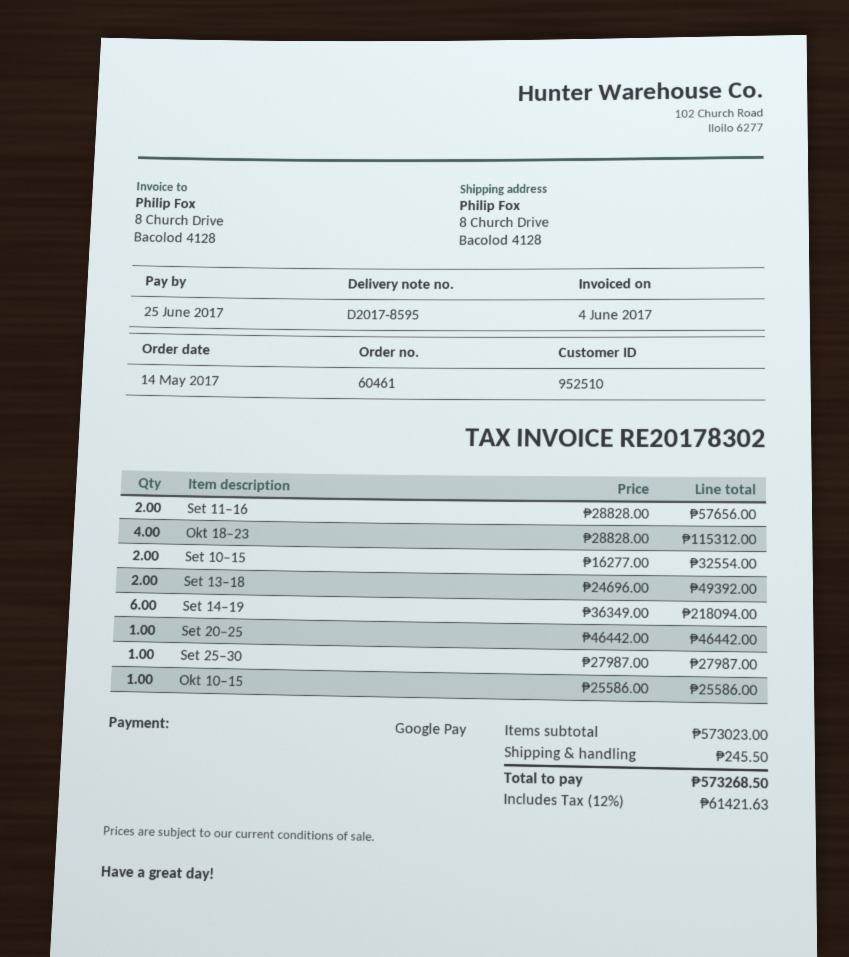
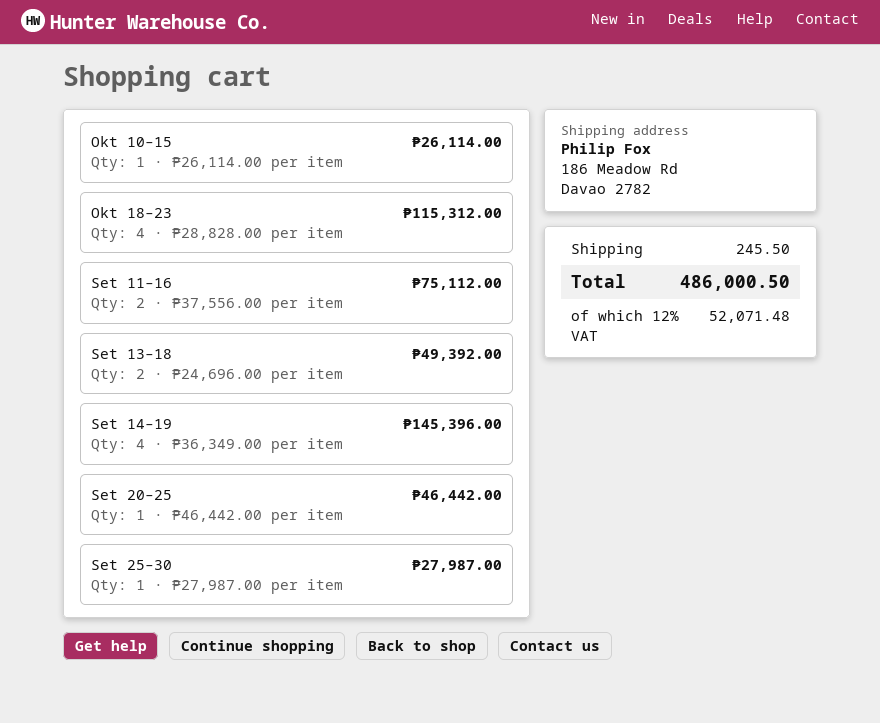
ship to: 8 Church Drive, Bacolod 4128 -> 186 Meadow Rd, Davao 2782
Set 11–16: 2 x 28828.00 = 57656.00 -> 2 x 37556.00 = 75112.00
Set 10–15: 2 x 16277.00 = 32554.00 -> none
Set 14–19: 6 x 36349.00 = 218094.00 -> 4 x 36349.00 = 145396.00
Okt 10–15: 1 x 25586.00 = 25586.00 -> 1 x 26114.00 = 26114.00
tax: 12% = 61421.63 -> 12% = 52071.48
total: 573268.50 -> 486000.50

